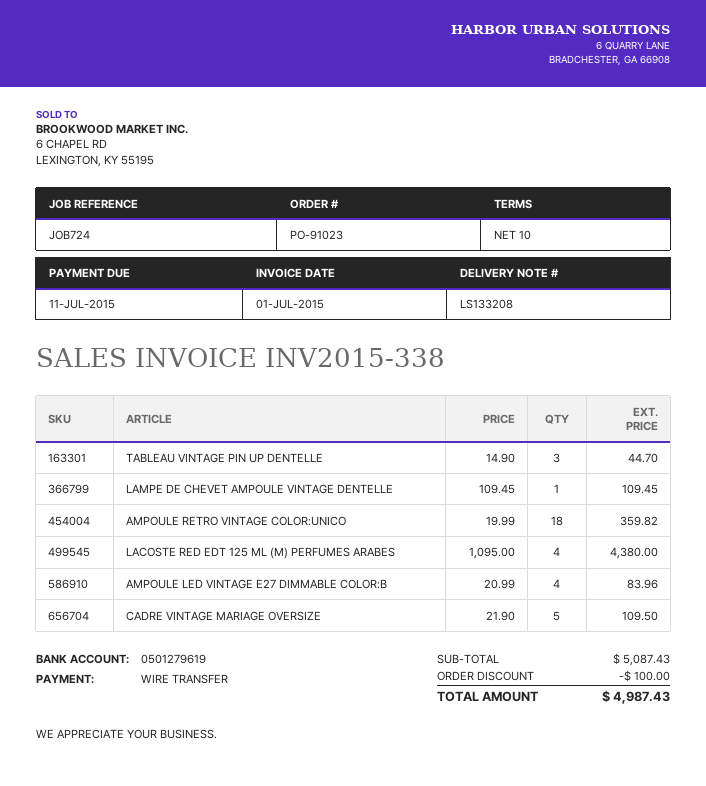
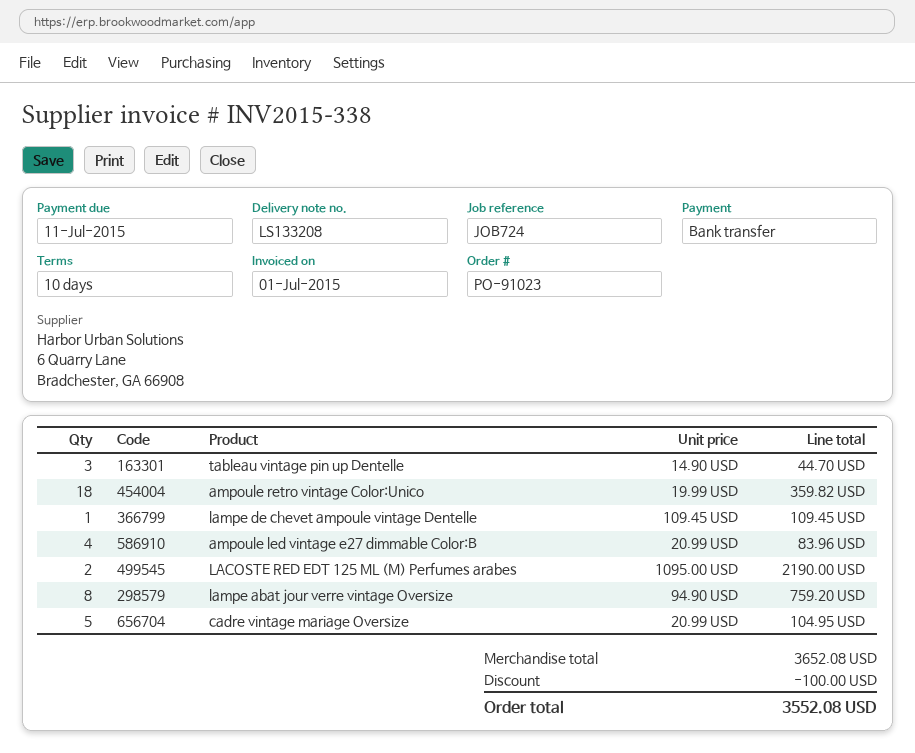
LACOSTE RED EDT 125 ML (M) PERFUMES ARABES: 4 x 1095.00 = 4380.00 -> 2 x 1095.00 = 2190.00
CADRE VINTAGE MARIAGE OVERSIZE: 5 x 21.90 = 109.50 -> 5 x 20.99 = 104.95
lampe abat jour verre vintage Oversize: none -> 8 x 94.90 = 759.20
subtotal: 5087.43 -> 3652.08
total: 4987.43 -> 3552.08

